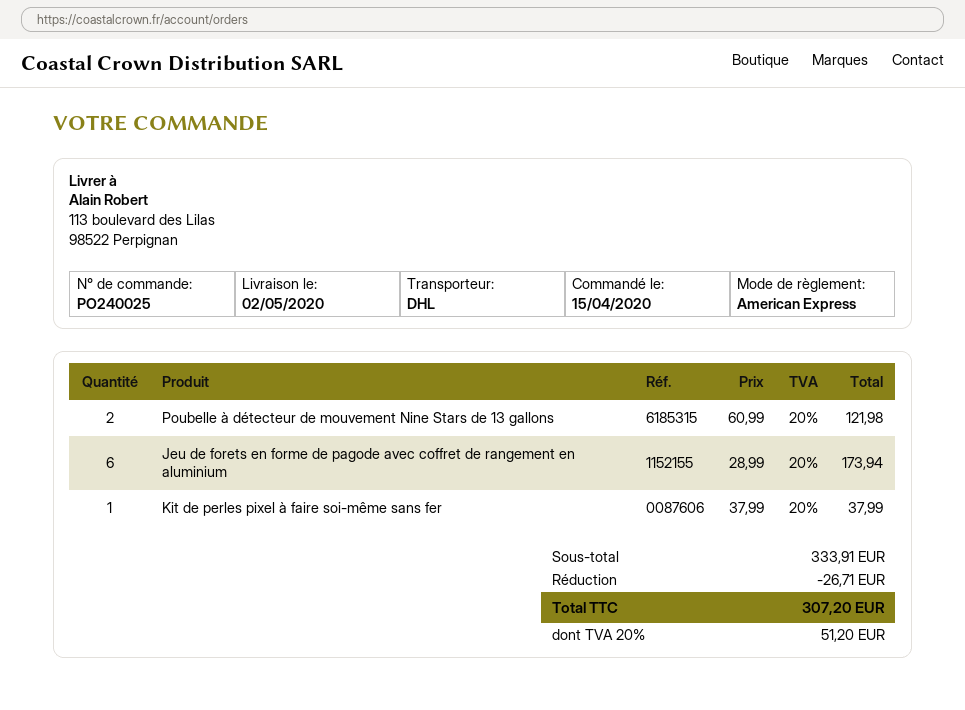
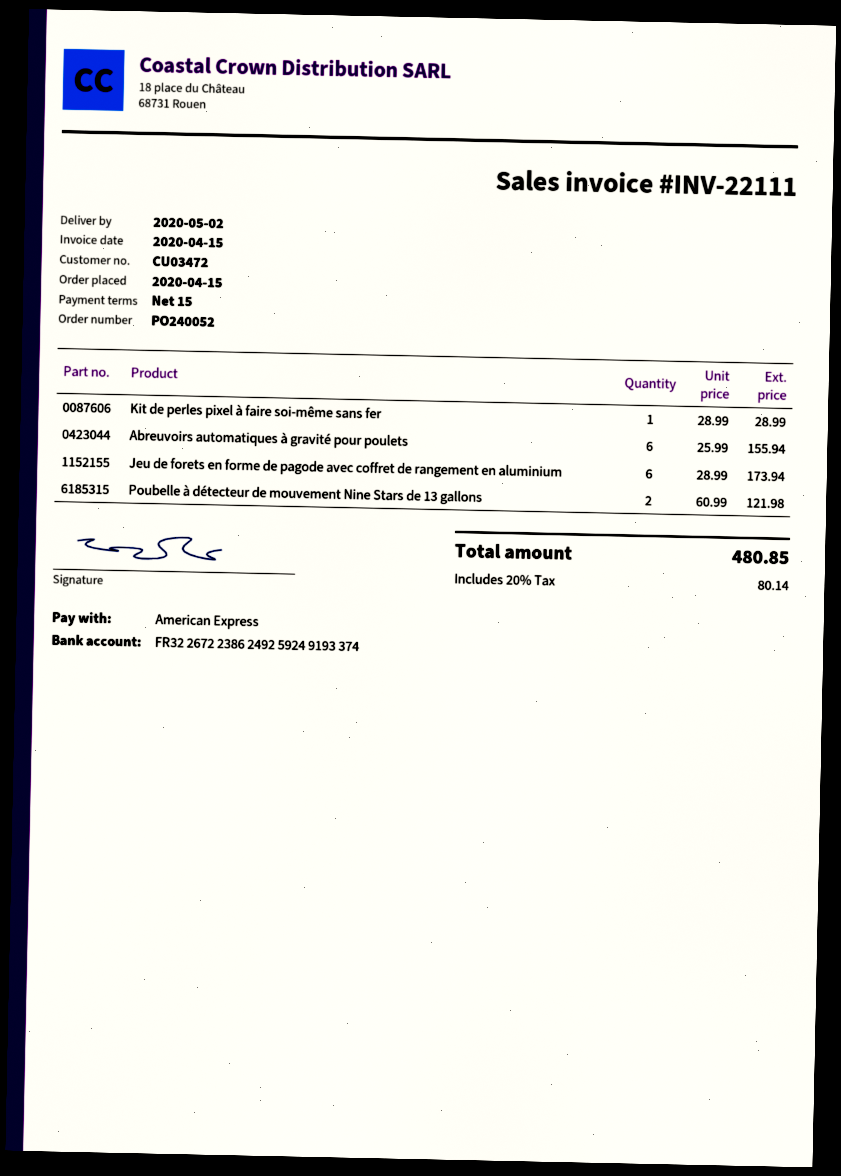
order number: PO240025 -> PO240052
Kit de perles pixel à faire soi-même sans fer: 1 x 37.99 = 37.99 -> 1 x 28.99 = 28.99
Abreuvoirs automatiques à gravité pour poulets: none -> 6 x 25.99 = 155.94
discount: 26.71 -> none
tax: 20% = 51.20 -> 20% = 80.14
total: 307.20 -> 480.85

